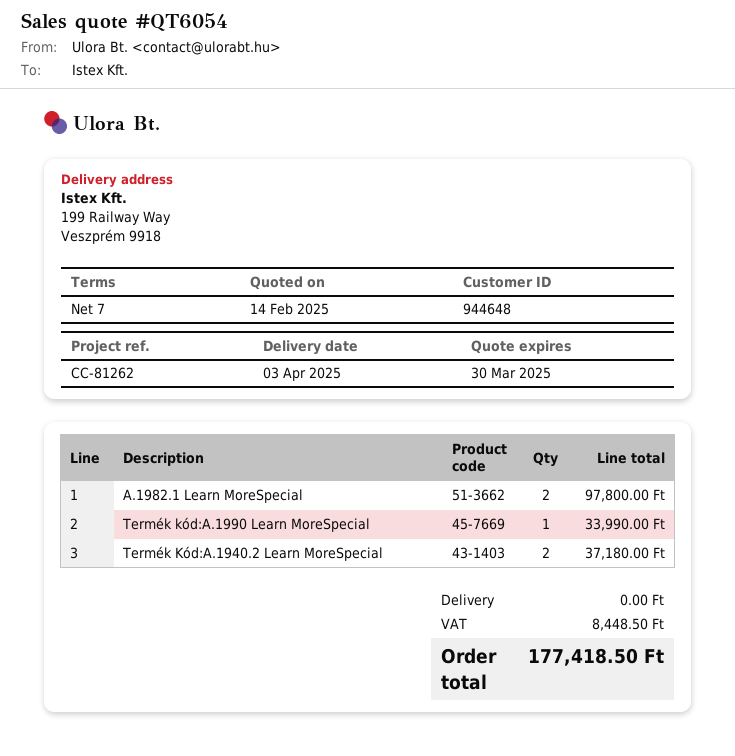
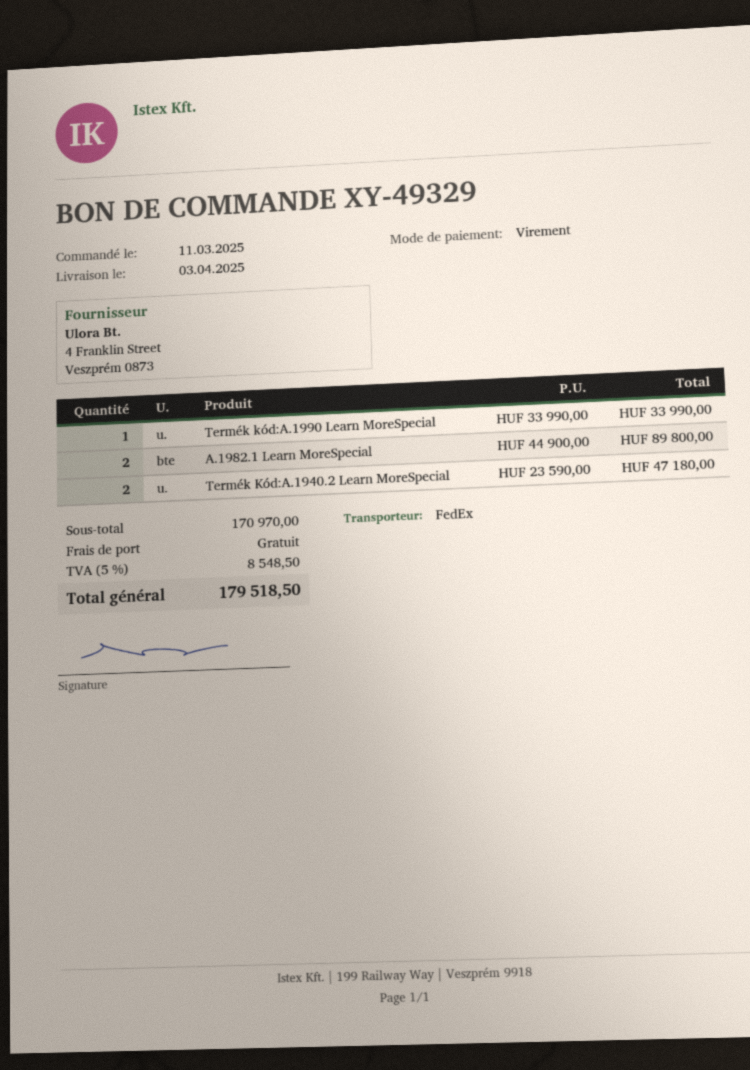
A.1982.1 Learn MoreSpecial: 2 for 97800.00 -> 2 for 89800.00
Termék Kód:A.1940.2 Learn MoreSpecial: 2 for 37180.00 -> 2 for 47180.00
tax: 8448.50 -> 8548.50
total: 177418.50 -> 179518.50

